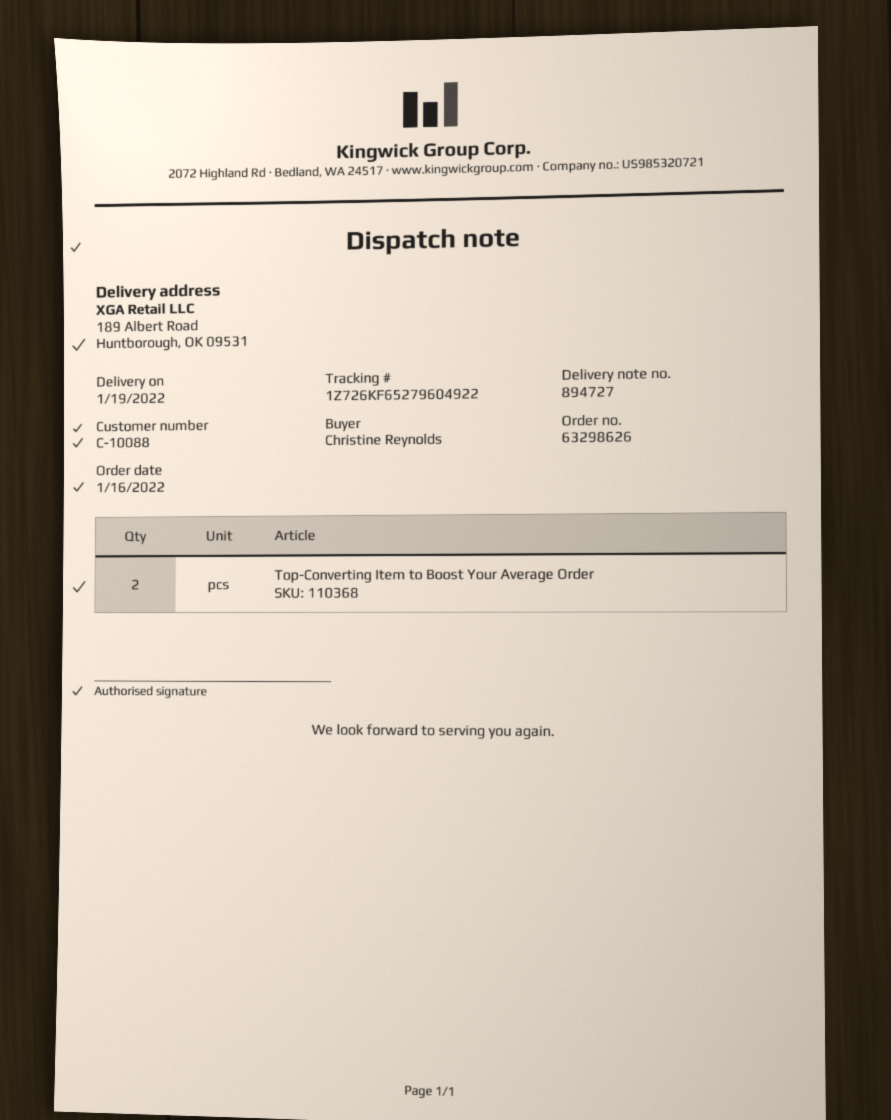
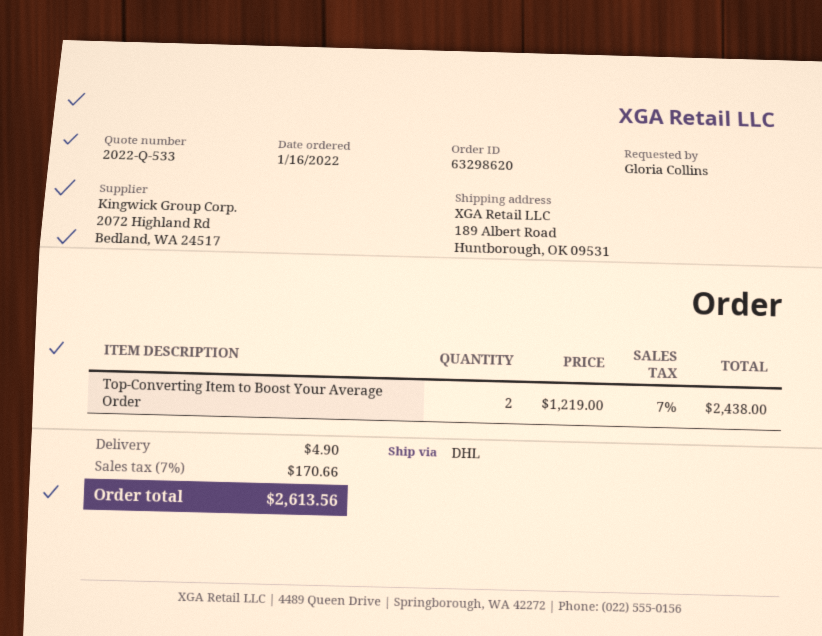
order number: 63298626 -> 63298620
ordered by: Christine Reynolds -> Gloria Collins

